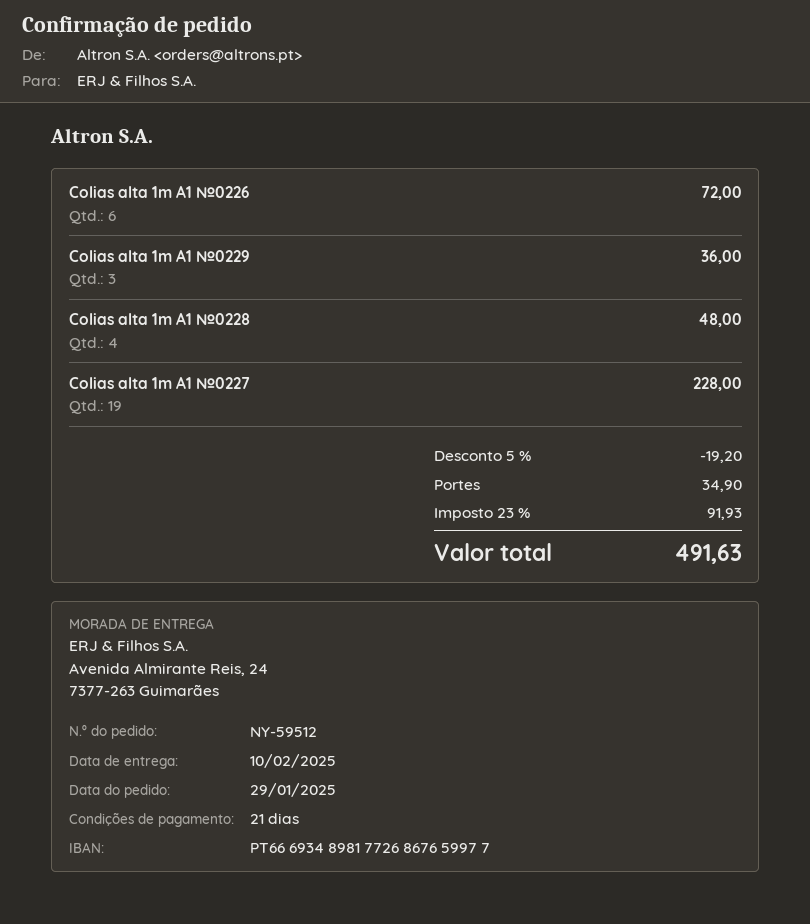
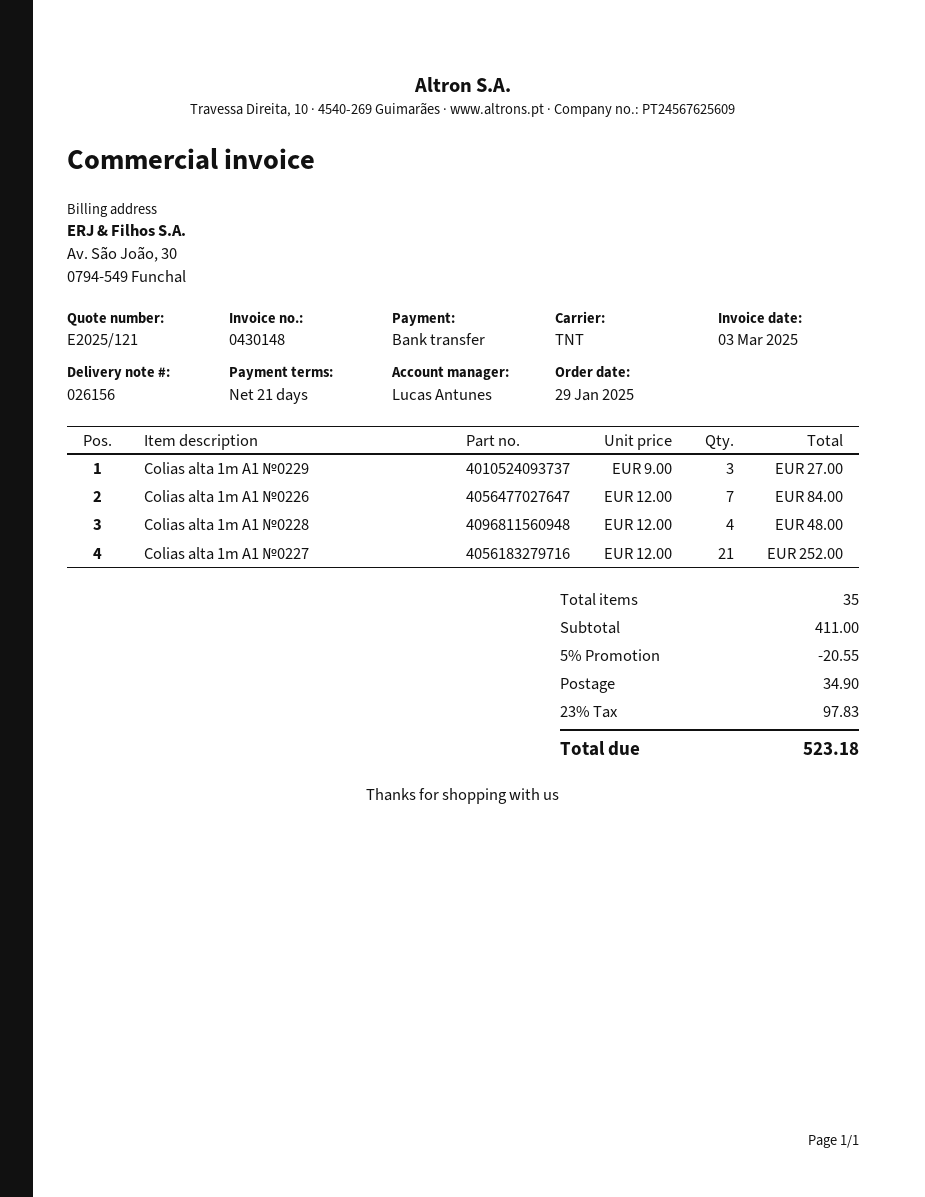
Colias alta 1m A1 №0226: 6 for 72.00 -> 7 for 84.00
Colias alta 1m A1 №0229: 3 for 36.00 -> 3 for 27.00
Colias alta 1m A1 №0227: 19 for 228.00 -> 21 for 252.00
discount: 5% = 19.20 -> 5% = 20.55
tax: 23% = 91.93 -> 23% = 97.83
total: 491.63 -> 523.18

